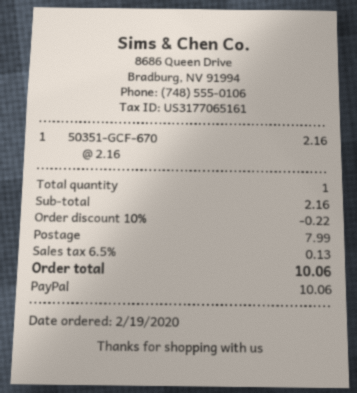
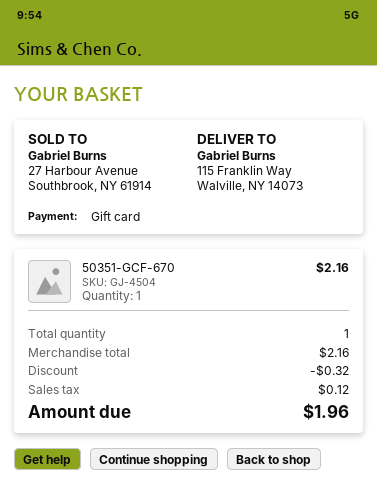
payment method: PayPal -> gift card
discount: 0.22 -> 0.32
shipping: 7.99 -> none
tax: 0.13 -> 0.12
total: 10.06 -> 1.96

